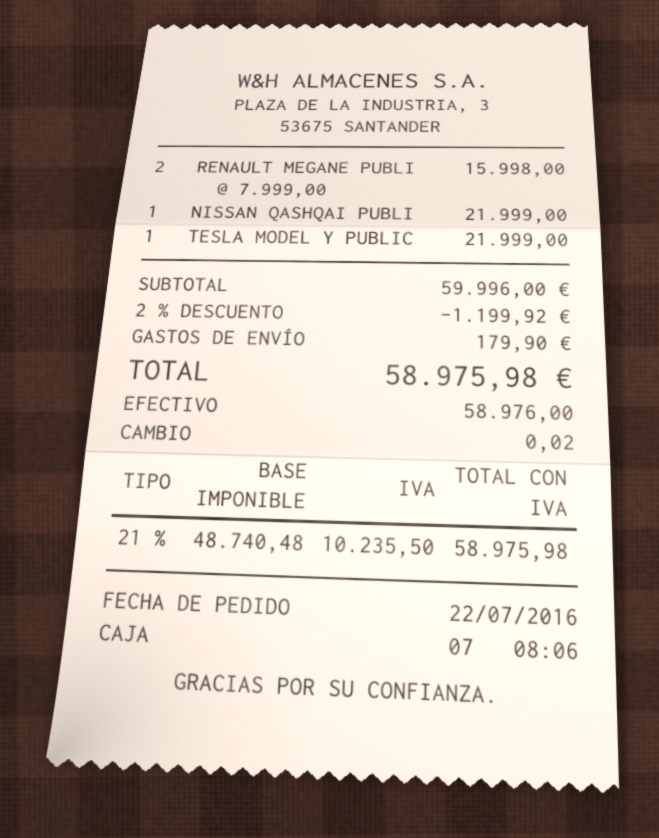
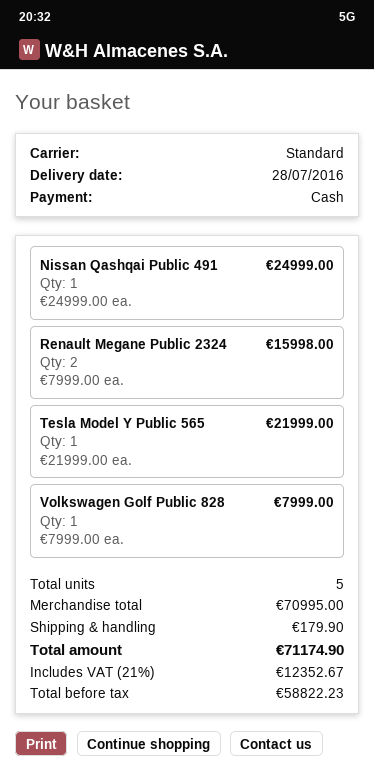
NISSAN QASHQAI PUBLI: 1 x 21999.00 = 21999.00 -> 1 x 24999.00 = 24999.00
Volkswagen Golf Public 828: none -> 1 x 7999.00 = 7999.00
subtotal: 59996.00 -> 70995.00
discount: 2% = 1199.92 -> none
net: 48740.48 -> 58822.23
tax: 21% = 10235.50 -> 21% = 12352.67
total: 58975.98 -> 71174.90

